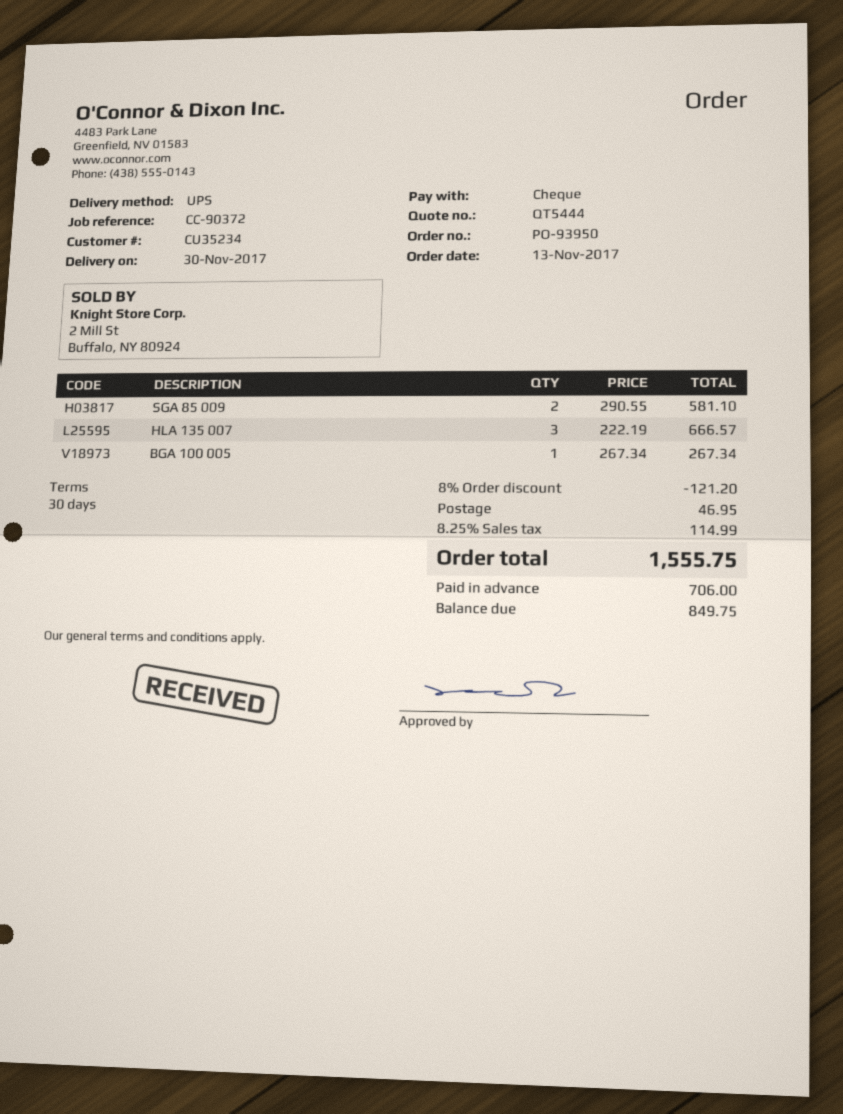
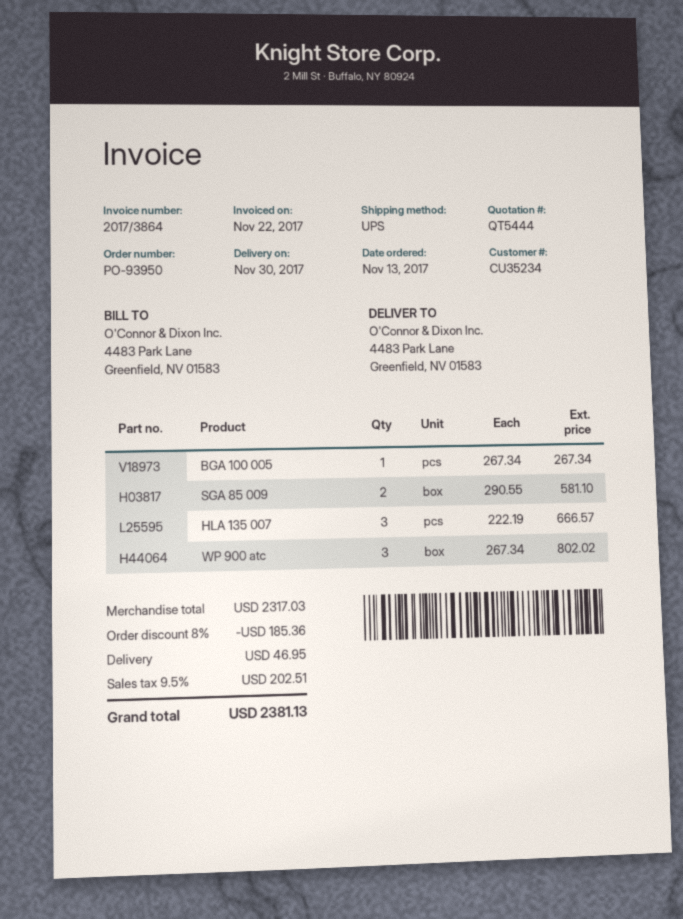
WP 900 atc: none -> 3 x 267.34 = 802.02
discount: 8% = 121.20 -> 8% = 185.36
tax: 8.25% = 114.99 -> 9.5% = 202.51
total: 1555.75 -> 2381.13

